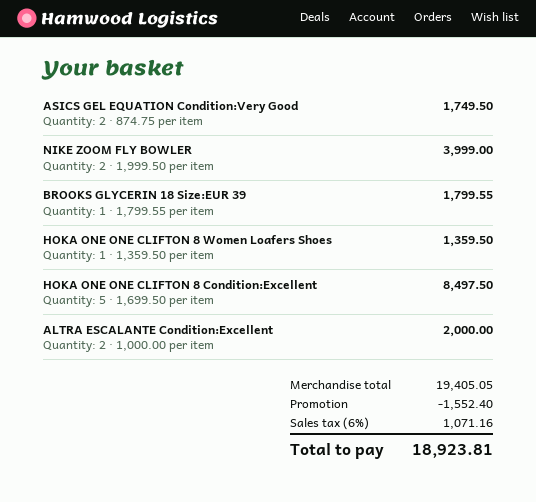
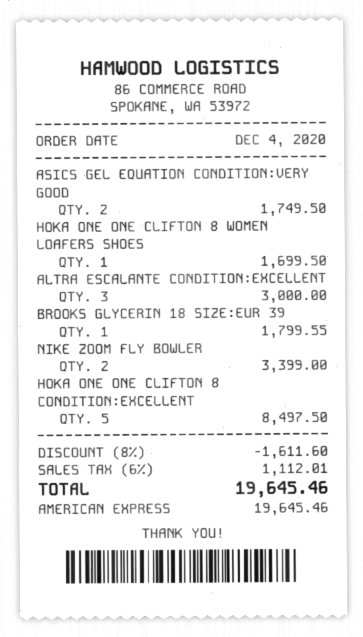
NIKE ZOOM FLY BOWLER: 2 for 3999.00 -> 2 for 3399.00
HOKA ONE ONE CLIFTON 8 Women Loafers Shoes: 1 for 1359.50 -> 1 for 1699.50
ALTRA ESCALANTE Condition:Excellent: 2 for 2000.00 -> 3 for 3000.00
discount: 1552.40 -> 1611.60
tax: 6% = 1071.16 -> 6% = 1112.01
total: 18923.81 -> 19645.46

